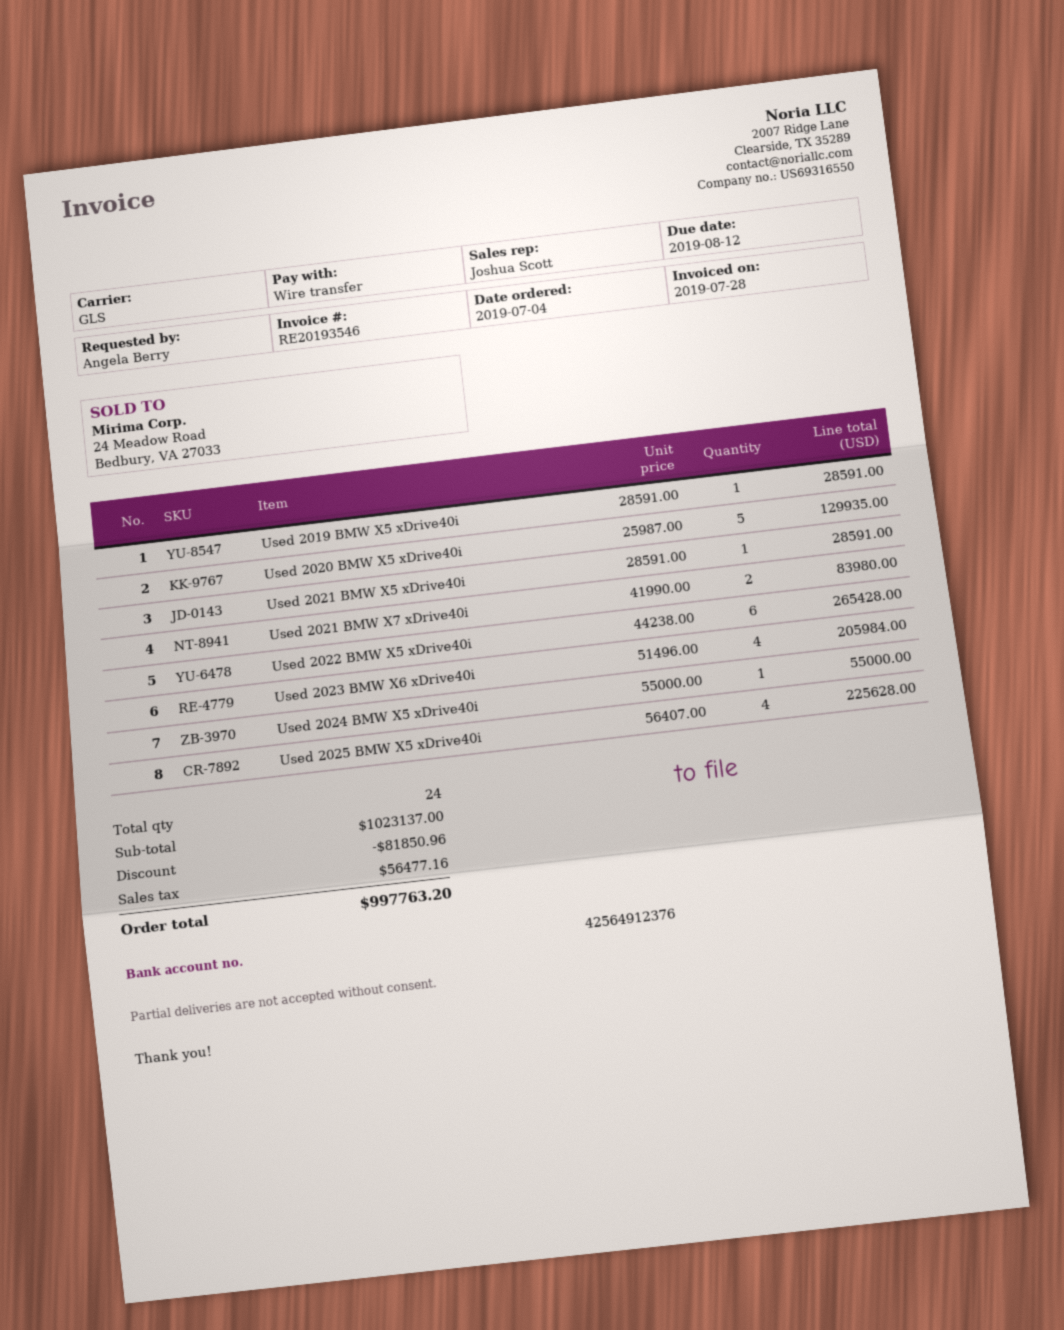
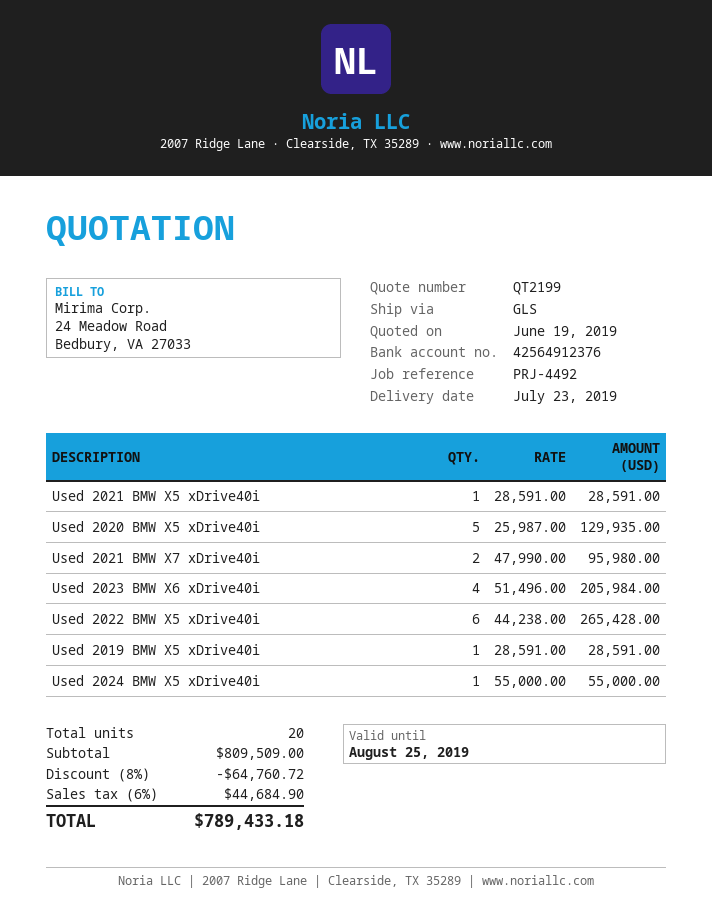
Used 2021 BMW X7 xDrive40i: 2 x 41990.00 = 83980.00 -> 2 x 47990.00 = 95980.00
Used 2025 BMW X5 xDrive40i: 4 x 56407.00 = 225628.00 -> none
total quantity: 24 -> 20
subtotal: 1023137.00 -> 809509.00
discount: 81850.96 -> 64760.72
tax: 56477.16 -> 44684.90
total: 997763.20 -> 789433.18

